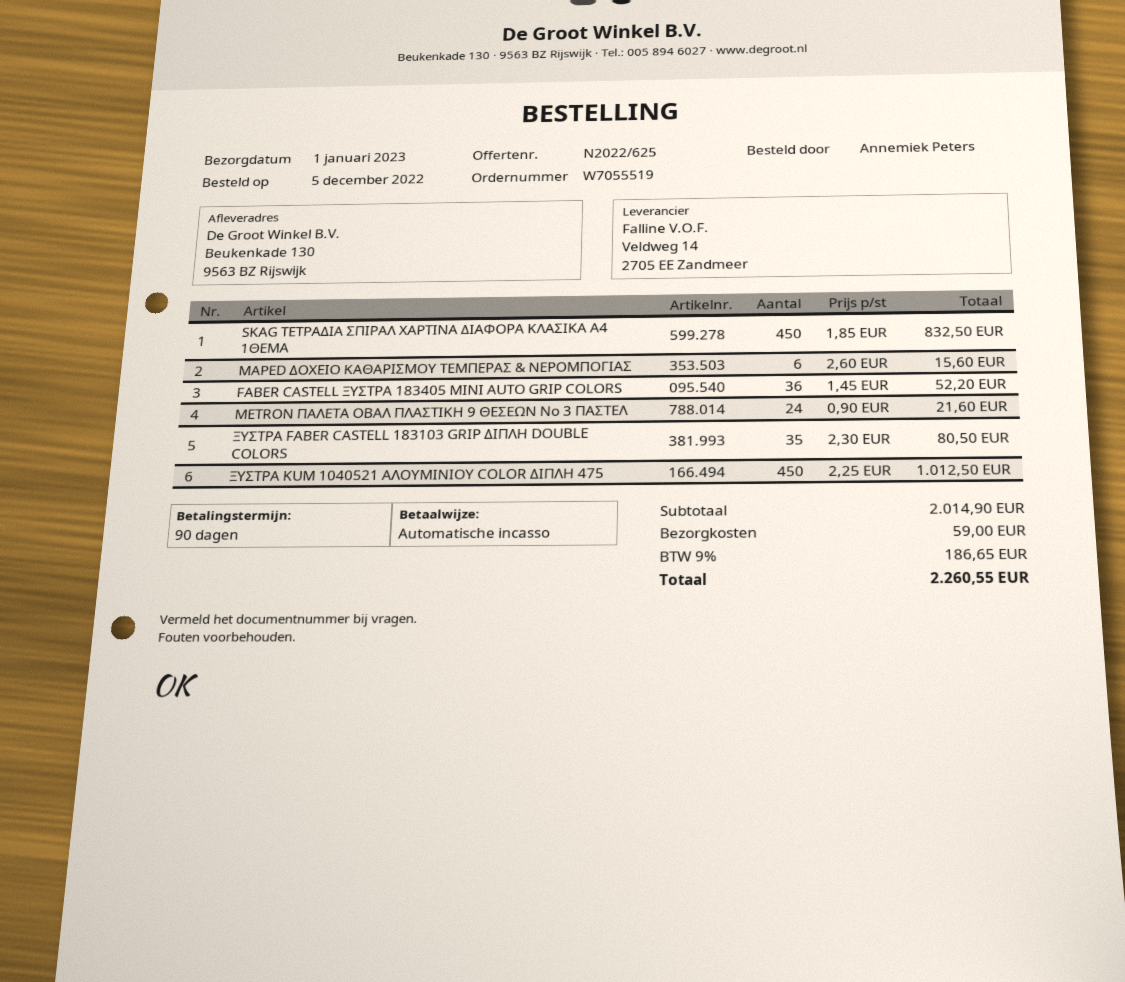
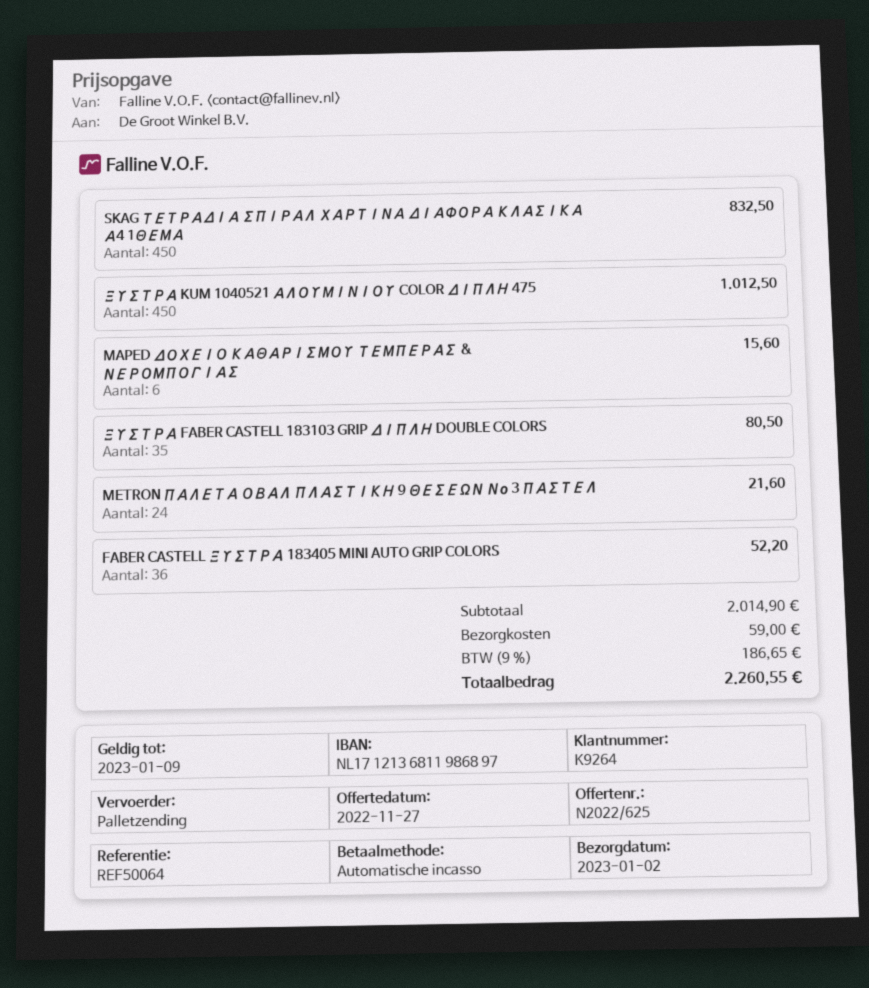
delivery date: 2023-01-01 -> 2023-01-02

